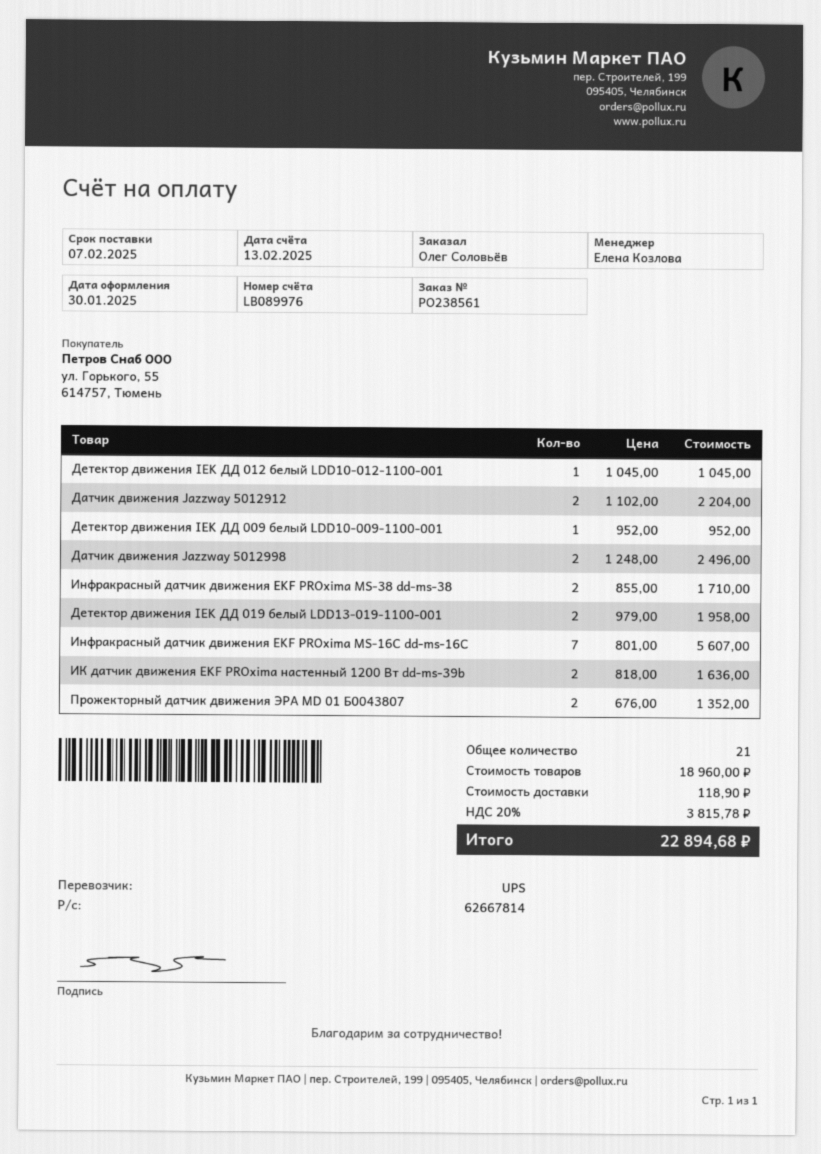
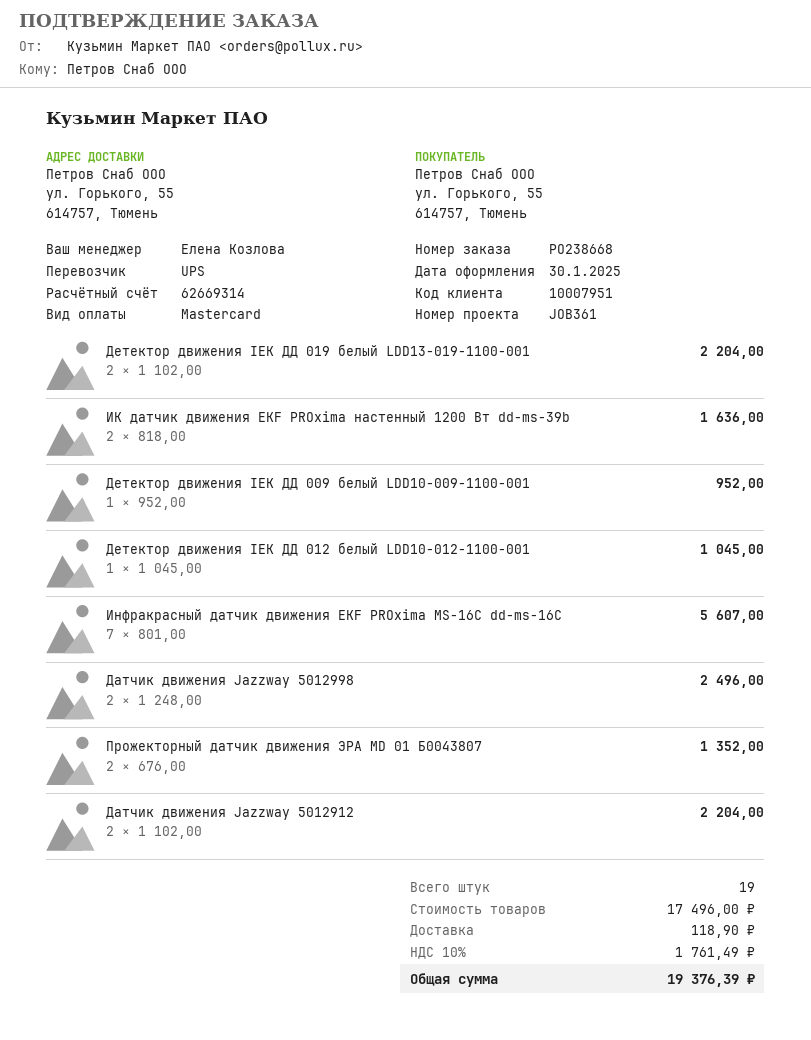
order number: PO238561 -> PO238668
bank account: 62667814 -> 62669314
Инфракрасный датчик движения EKF PROxima MS-38 dd-ms-38: 2 x 855.00 = 1710.00 -> none
Детектор движения IEK ДД 019 белый LDD13-019-1100-001: 2 x 979.00 = 1958.00 -> 2 x 1102.00 = 2204.00
total quantity: 21 -> 19
subtotal: 18960.00 -> 17496.00
tax: 20% = 3815.78 -> 10% = 1761.49
total: 22894.68 -> 19376.39

